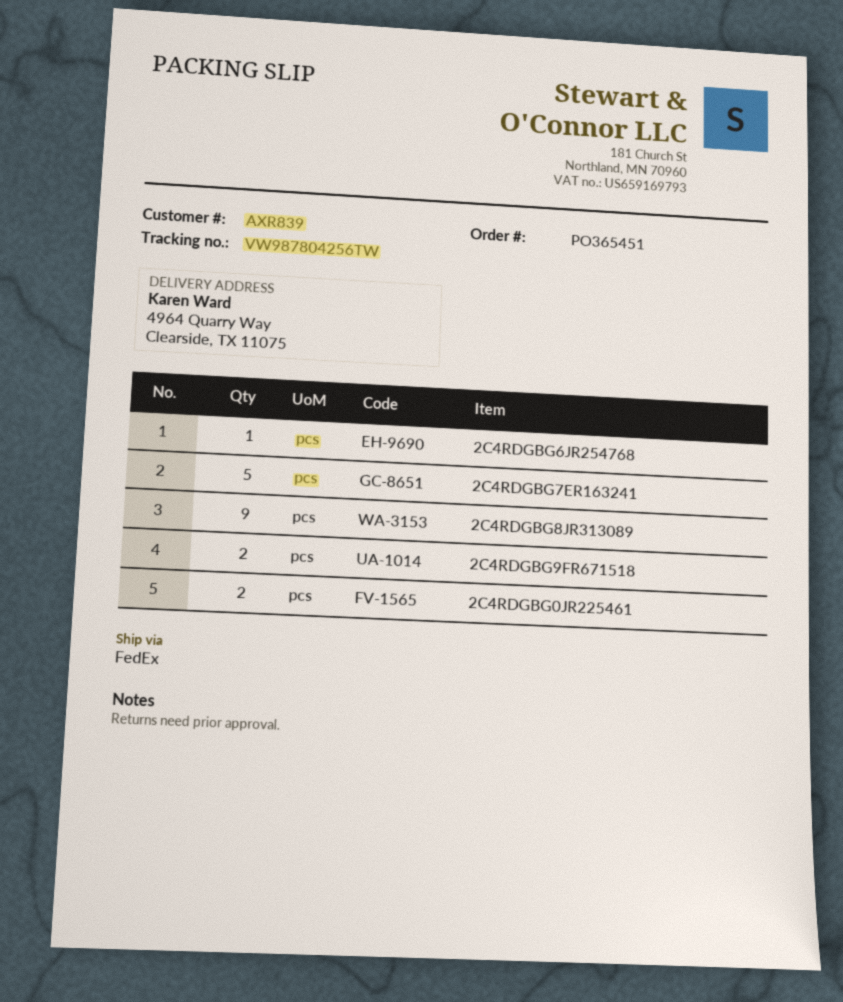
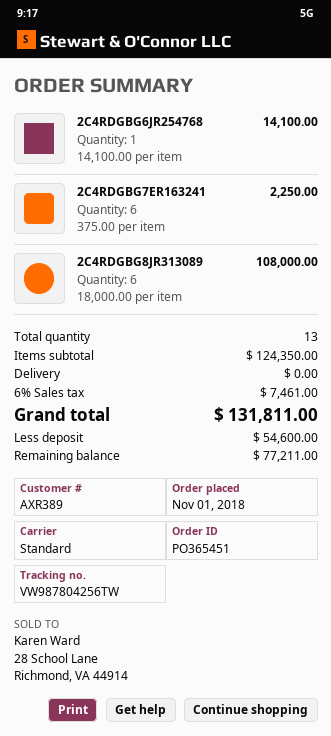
customer number: AXR839 -> AXR389
shipping method: FedEx -> standard
2C4RDGBG7ER163241: 5 -> 6
2C4RDGBG8JR313089: 9 -> 6
2C4RDGBG9FR671518: 2 -> none
2C4RDGBG0JR225461: 2 -> none

